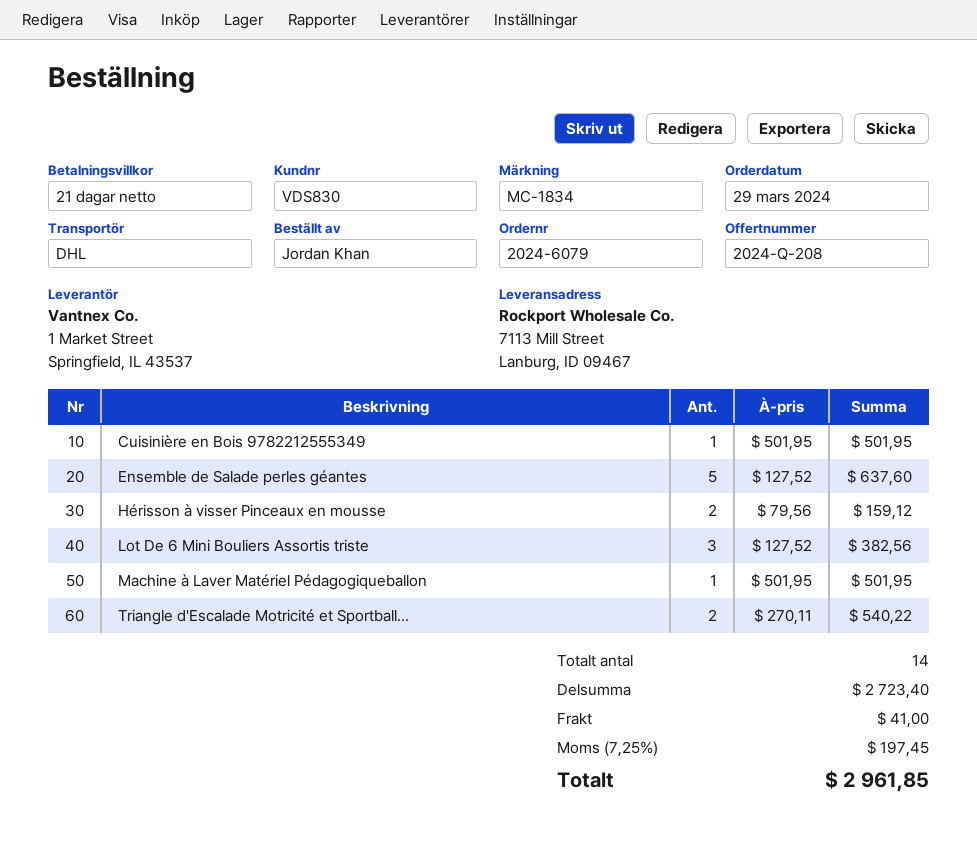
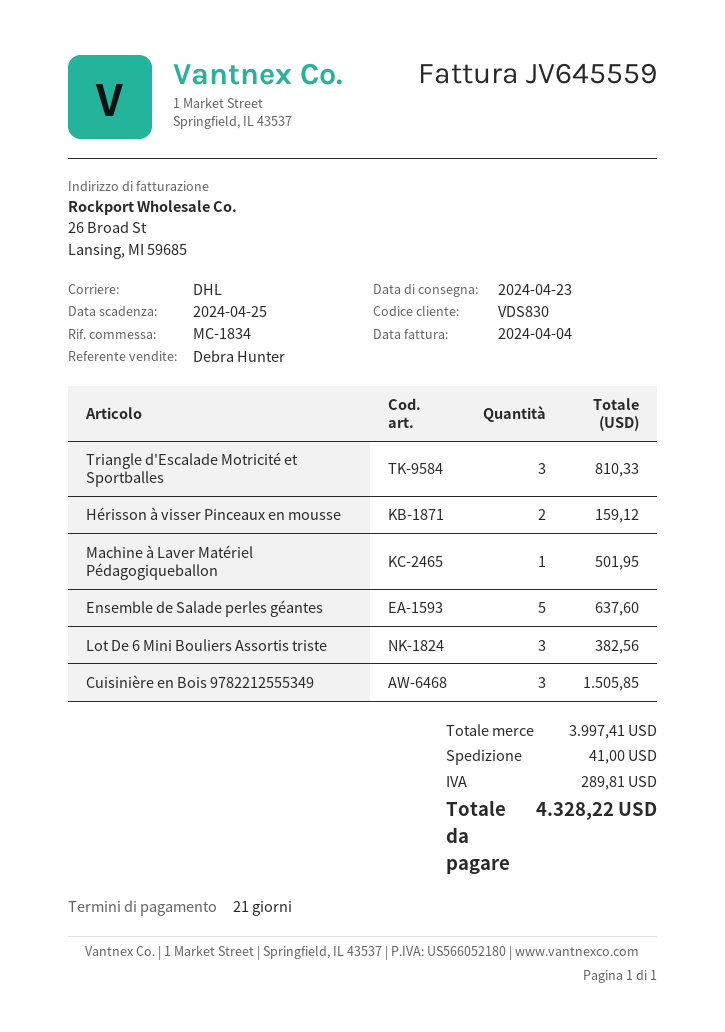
Cuisinière en Bois 9782212555349: 1 for 501.95 -> 3 for 1505.85
Triangle d'Escalade Motricité et Sportball...: 2 for 540.22 -> 3 for 810.33
subtotal: 2723.40 -> 3997.41
tax: 197.45 -> 289.81
total: 2961.85 -> 4328.22

